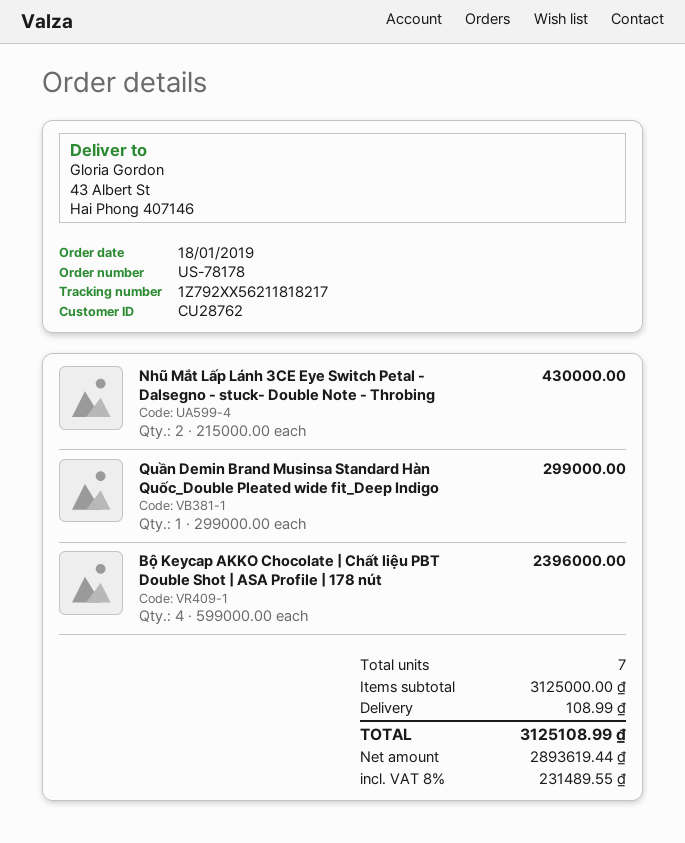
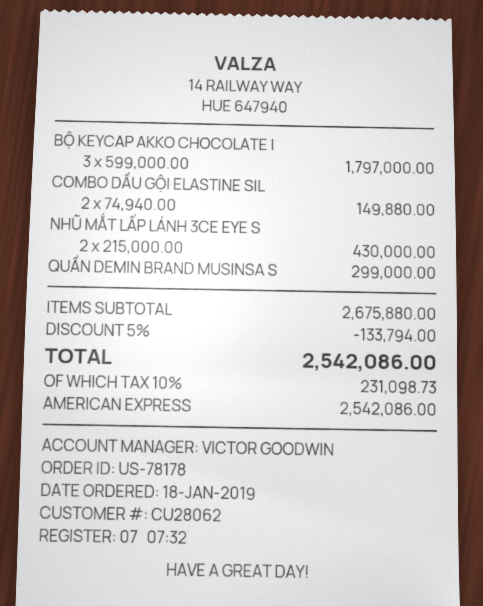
customer number: CU28762 -> CU28062
Bộ Keycap AKKO Chocolate | Chất liệu PBT Double Shot | ASA Profile | 178 nút: 4 x 599000.00 = 2396000.00 -> 3 x 599000.00 = 1797000.00
COMBO DẦU GỘI ELASTINE SIL: none -> 2 x 74940.00 = 149880.00
subtotal: 3125000.00 -> 2675880.00
discount: none -> 5% = 133794.00
shipping: 108.99 -> none
tax: 8% = 231489.55 -> 10% = 231098.73
total: 3125108.99 -> 2542086.00

